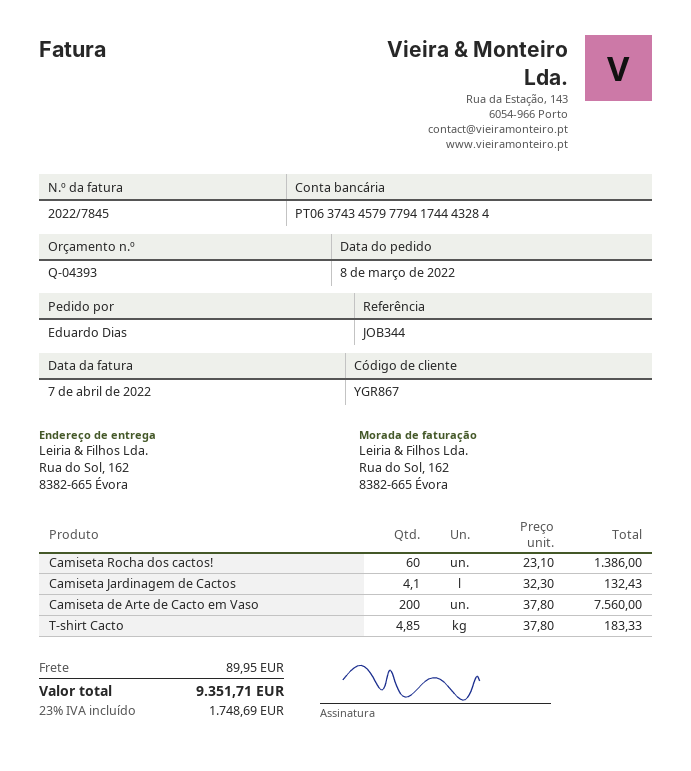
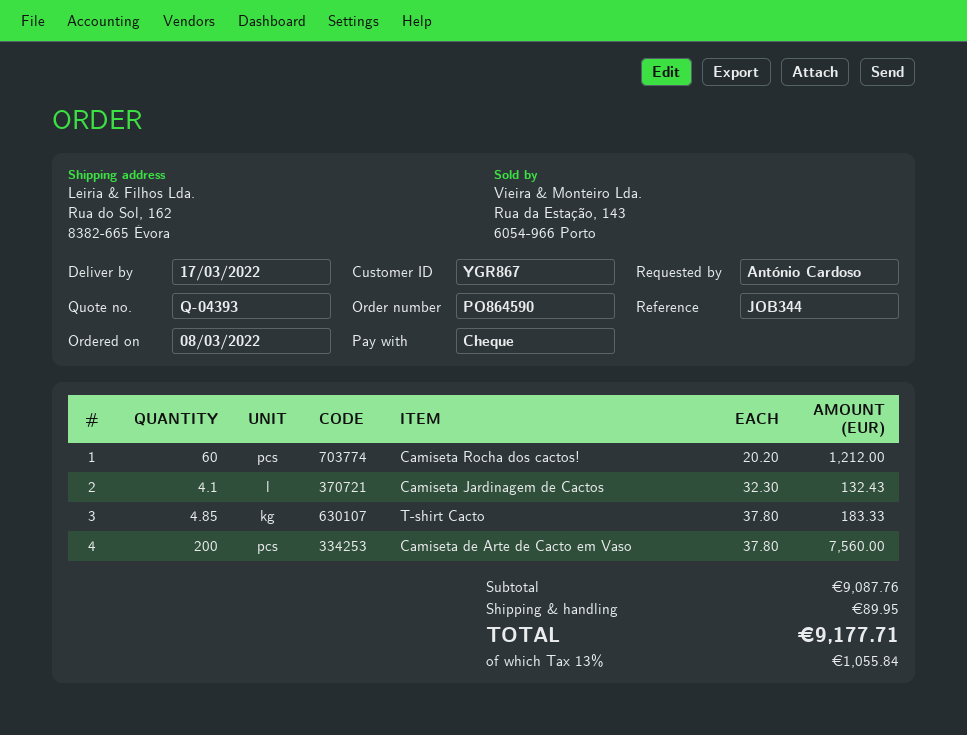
ordered by: Eduardo Dias -> António Cardoso
Camiseta Rocha dos cactos!: 60 x 23.10 = 1386.00 -> 60 x 20.20 = 1212.00
tax: 23% = 1748.69 -> 13% = 1055.84
total: 9351.71 -> 9177.71

